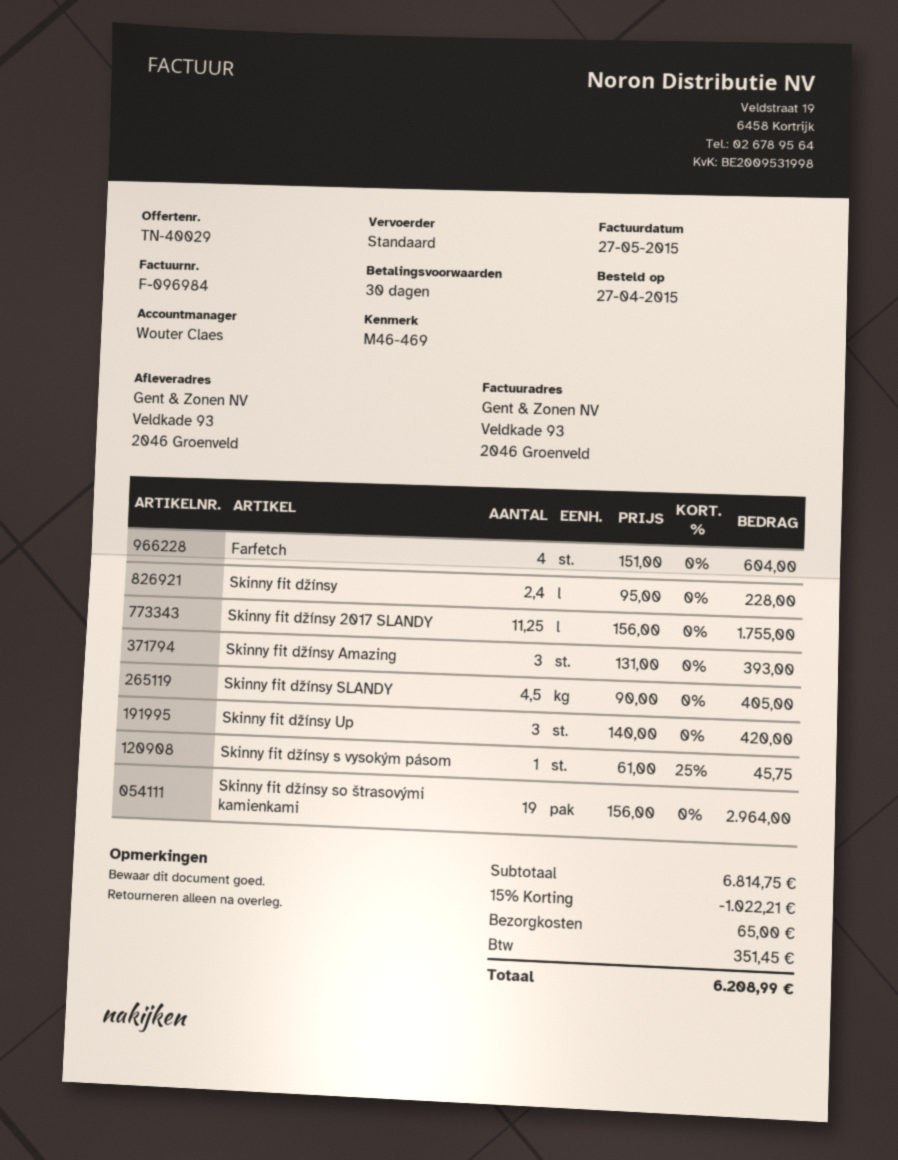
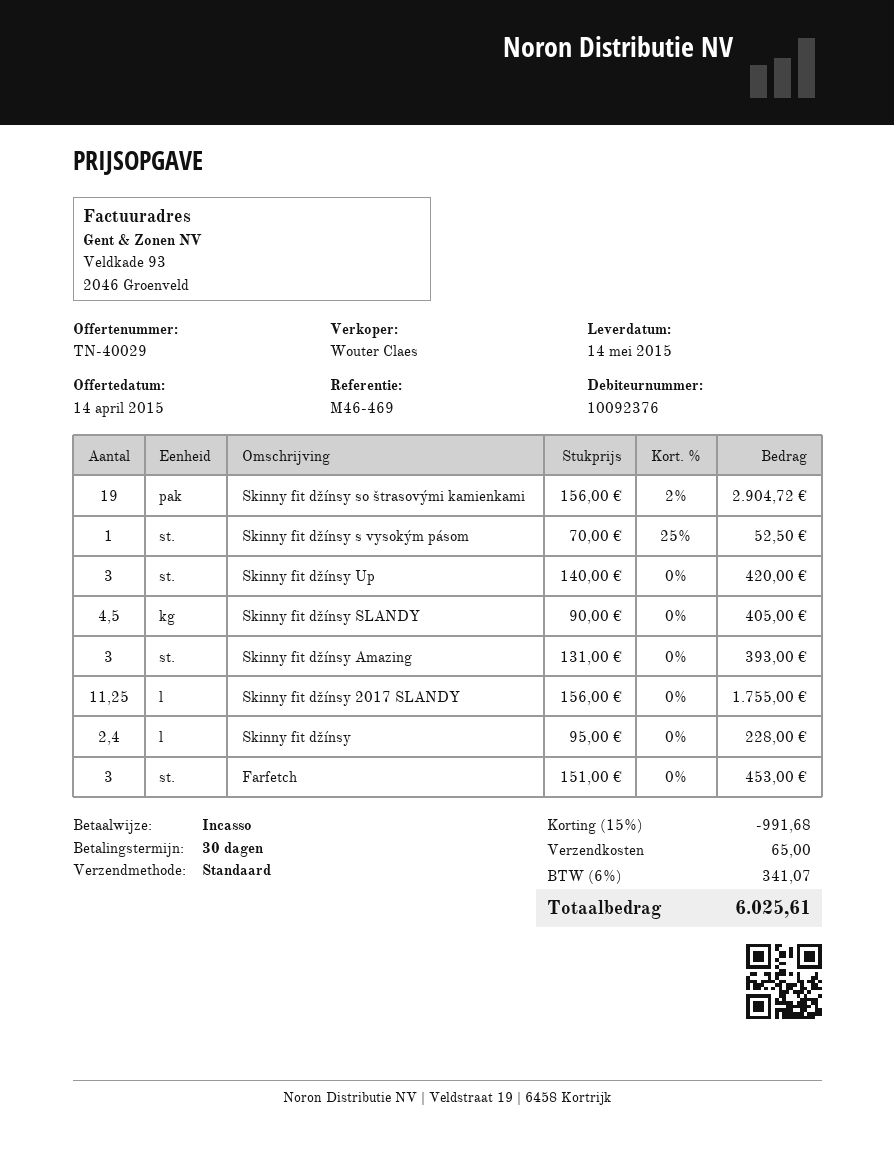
Farfetch: 4 x 151.00 = 604.00 -> 3 x 151.00 = 453.00
Skinny fit džínsy s vysokým pásom: 1 x 61.00 - 25% = 45.75 -> 1 x 70.00 - 25% = 52.50
Skinny fit džínsy so štrasovými kamienkami: 19 x 156.00 = 2964.00 -> 19 x 156.00 - 2% = 2904.72
discount: 15% = 1022.21 -> 15% = 991.68
tax: 351.45 -> 341.07
total: 6208.99 -> 6025.61

